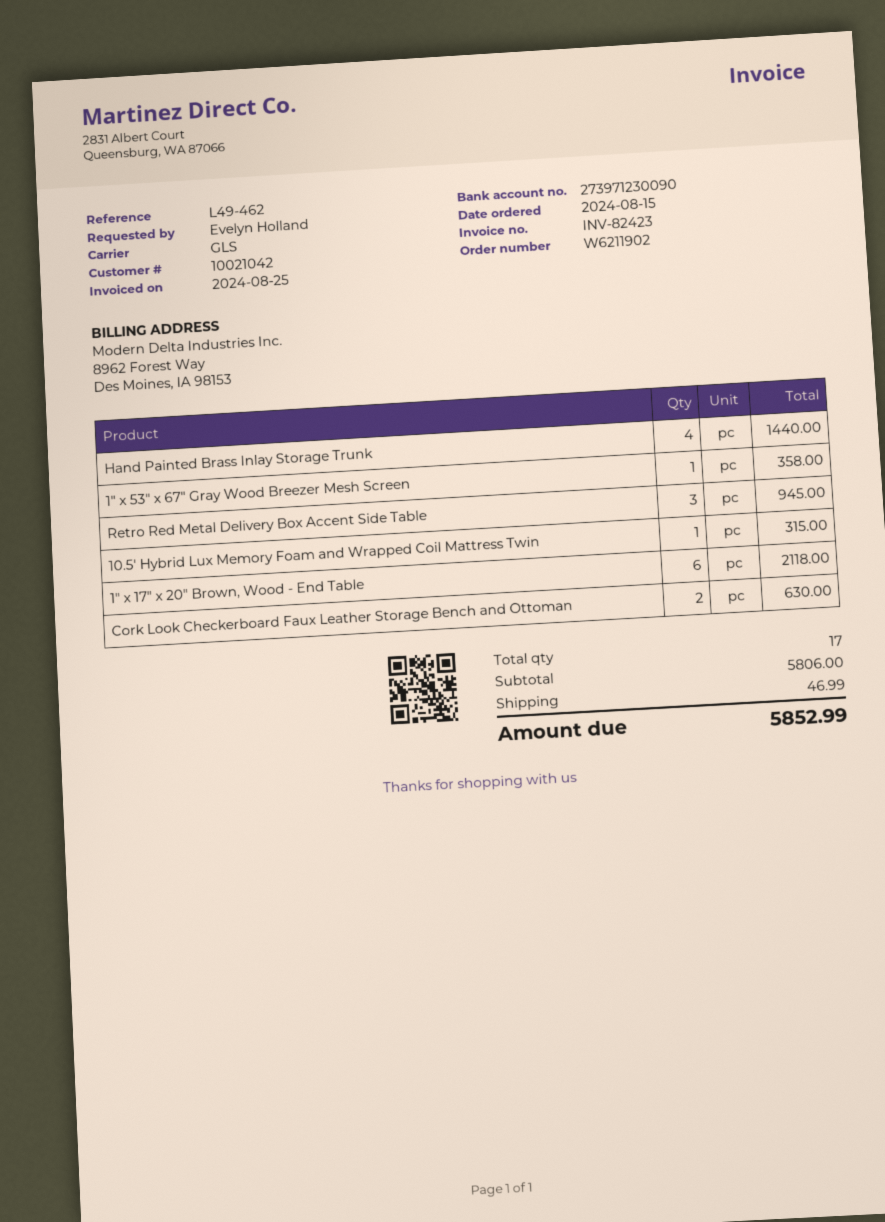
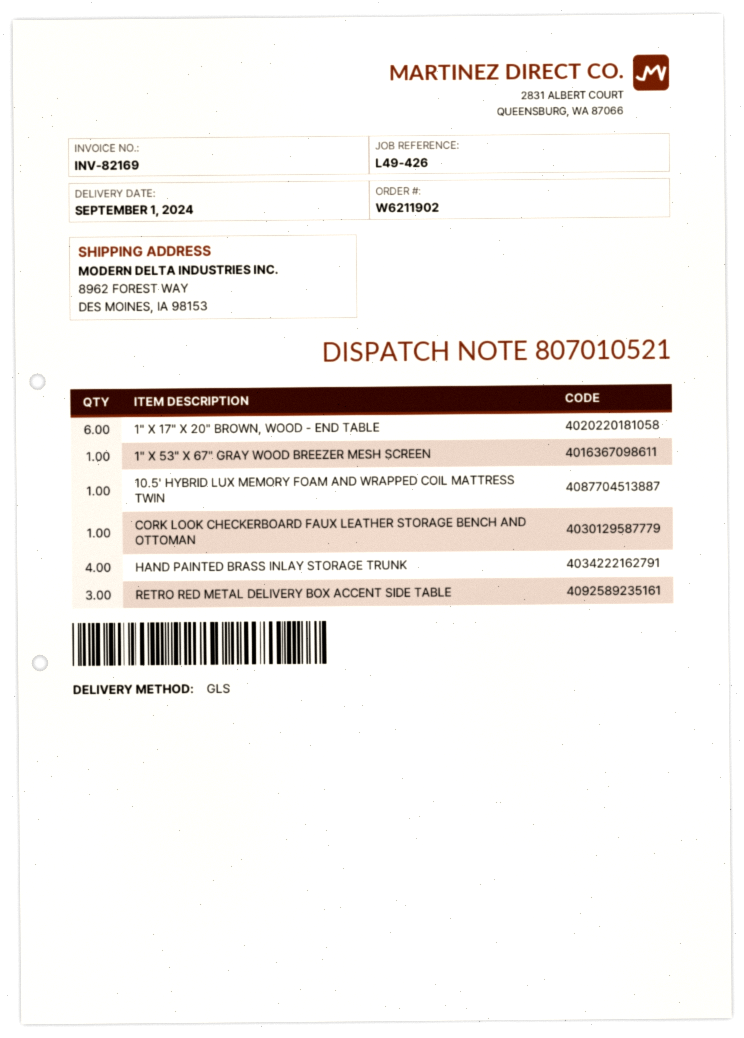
invoice number: INV-82423 -> INV-82169
reference: L49-462 -> L49-426
Cork Look Checkerboard Faux Leather Storage Bench and Ottoman: 2 -> 1

